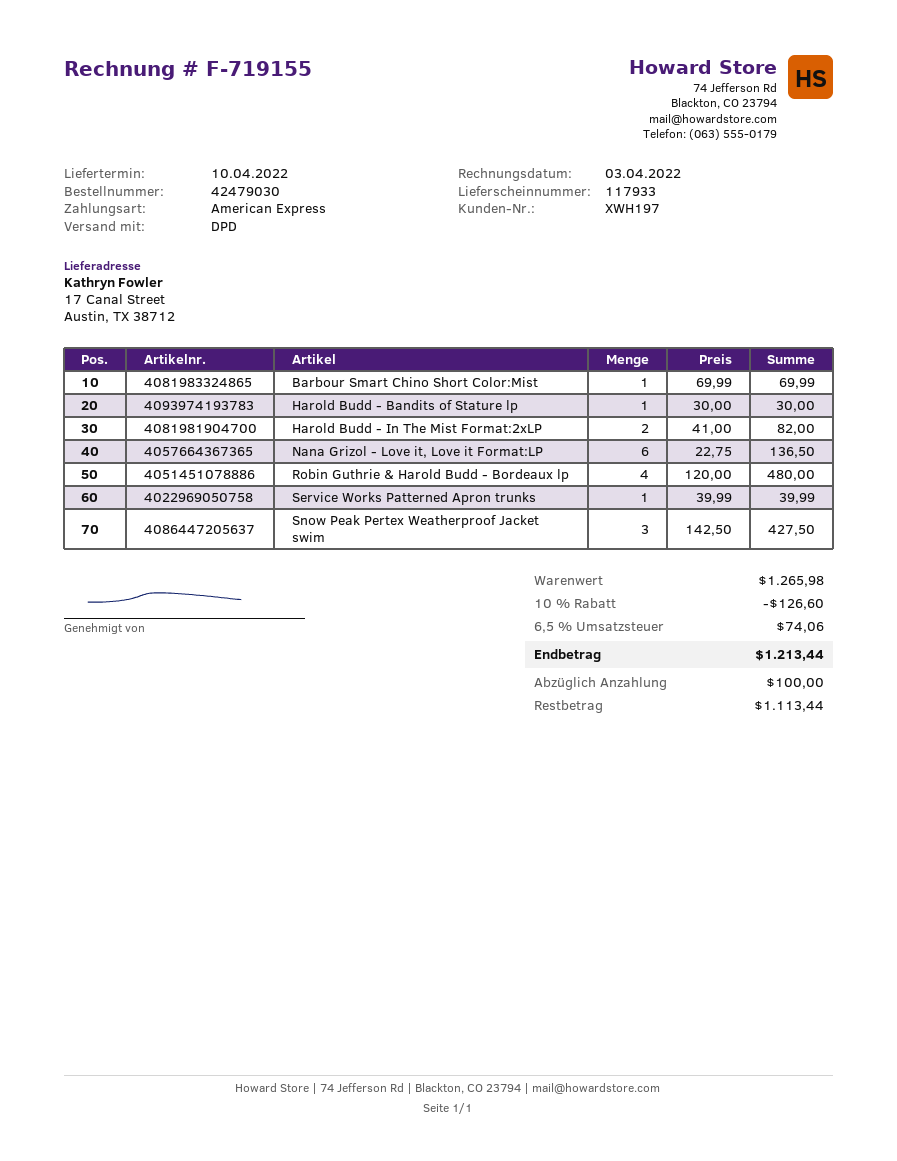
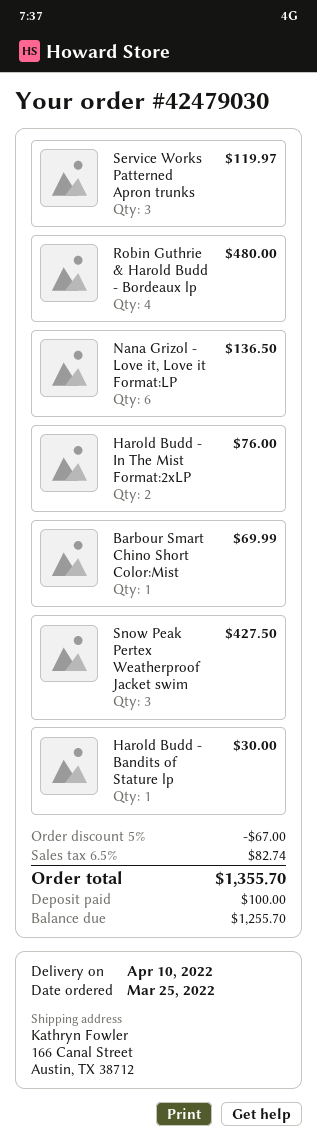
ship to: 17 Canal Street, Austin, TX 38712 -> 166 Canal Street, Austin, TX 38712
Harold Budd - In The Mist Format:2xLP: 2 for 82.00 -> 2 for 76.00
Service Works Patterned Apron trunks: 1 for 39.99 -> 3 for 119.97
discount: 10% = 126.60 -> 5% = 67.00
tax: 6.5% = 74.06 -> 6.5% = 82.74
total: 1213.44 -> 1355.70
balance: 1113.44 -> 1255.70

